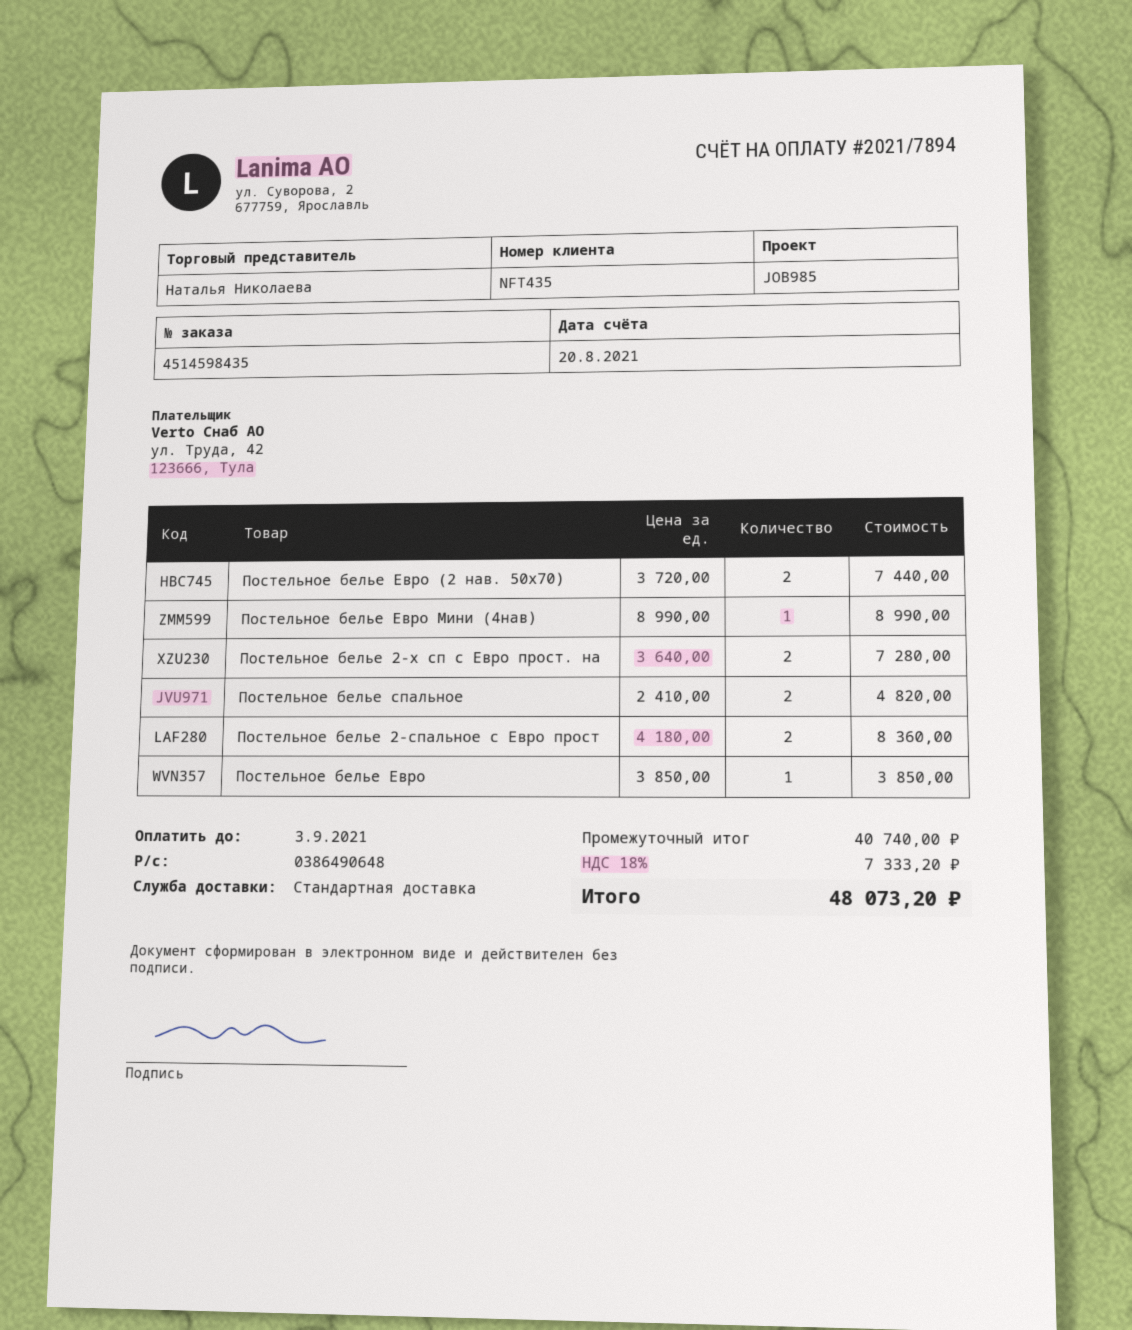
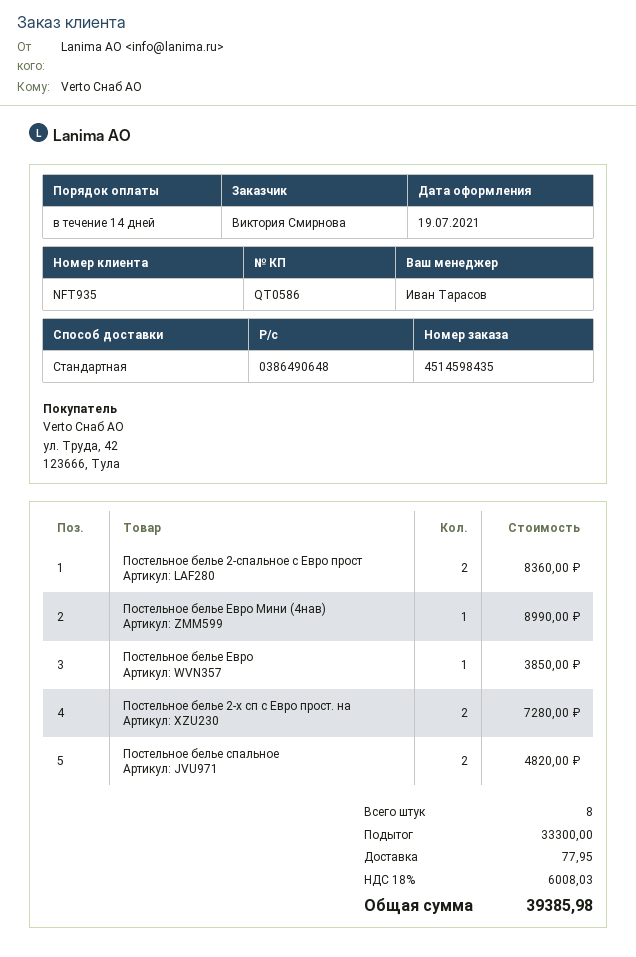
customer number: NFT435 -> NFT935
sales rep: Наталья Николаева -> Иван Тарасов
Постельное белье Евро (2 нав. 50х70): 2 for 7440.00 -> none
subtotal: 40740.00 -> 33300.00
shipping: none -> 77.95
tax: 18% = 7333.20 -> 18% = 6008.03
total: 48073.20 -> 39385.98

